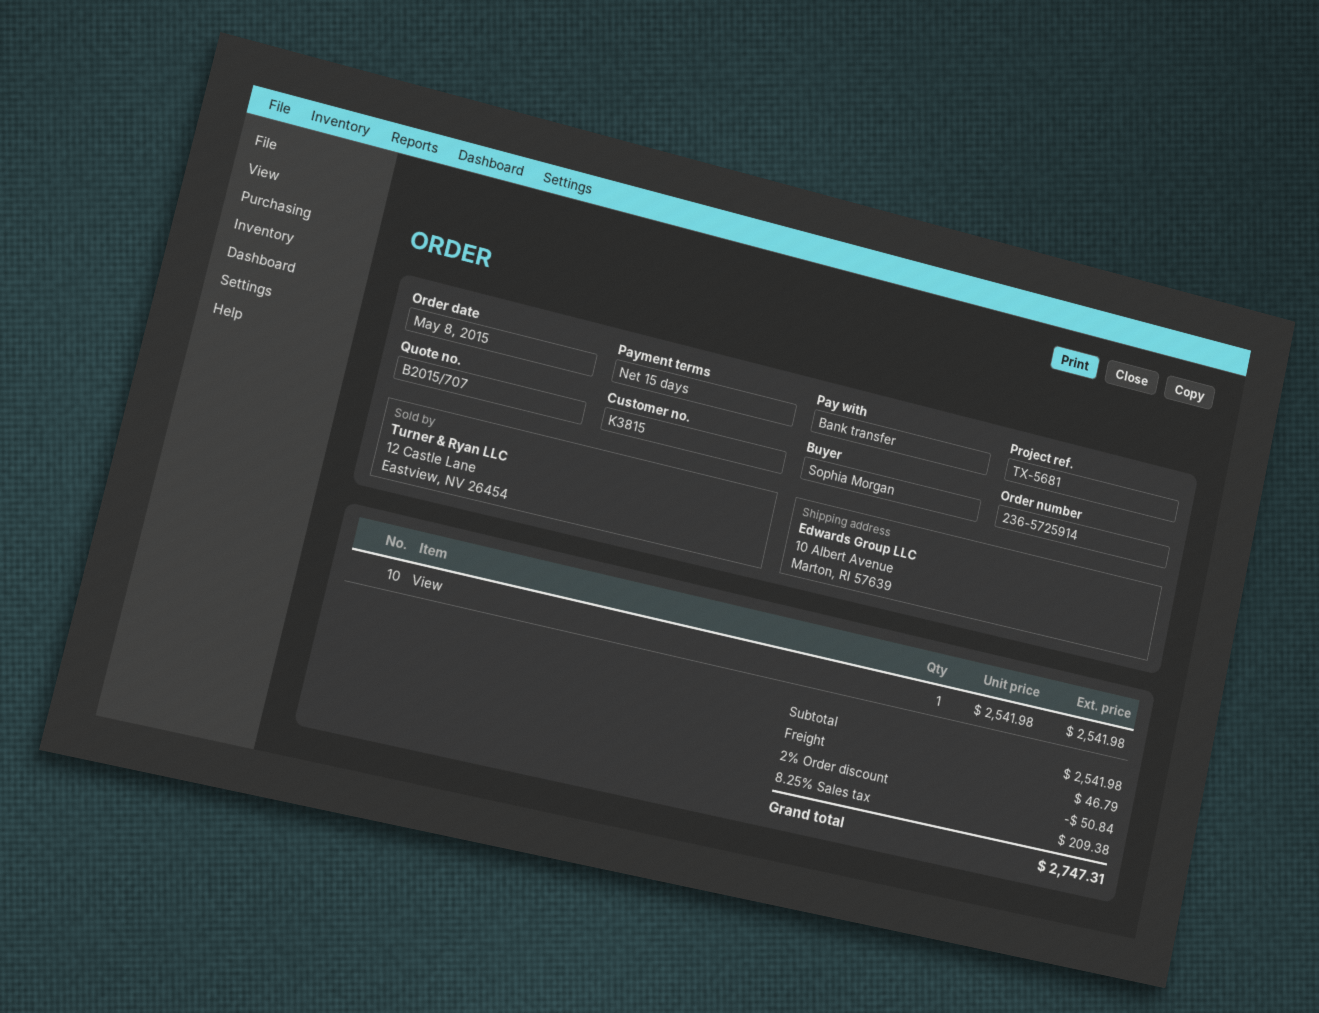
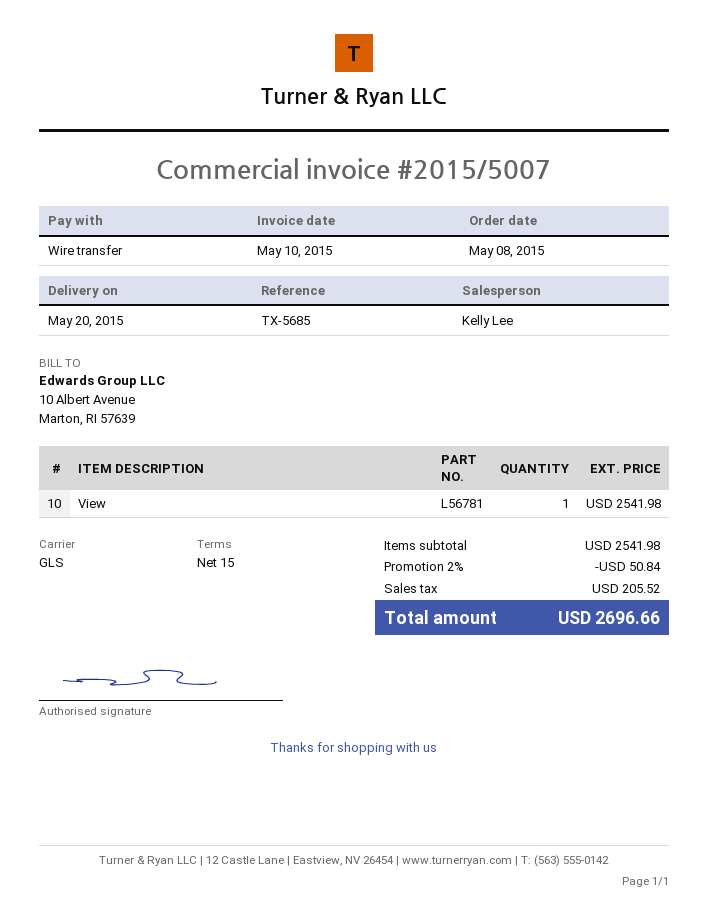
reference: TX-5681 -> TX-5685
shipping: 46.79 -> none
tax: 209.38 -> 205.52
total: 2747.31 -> 2696.66

